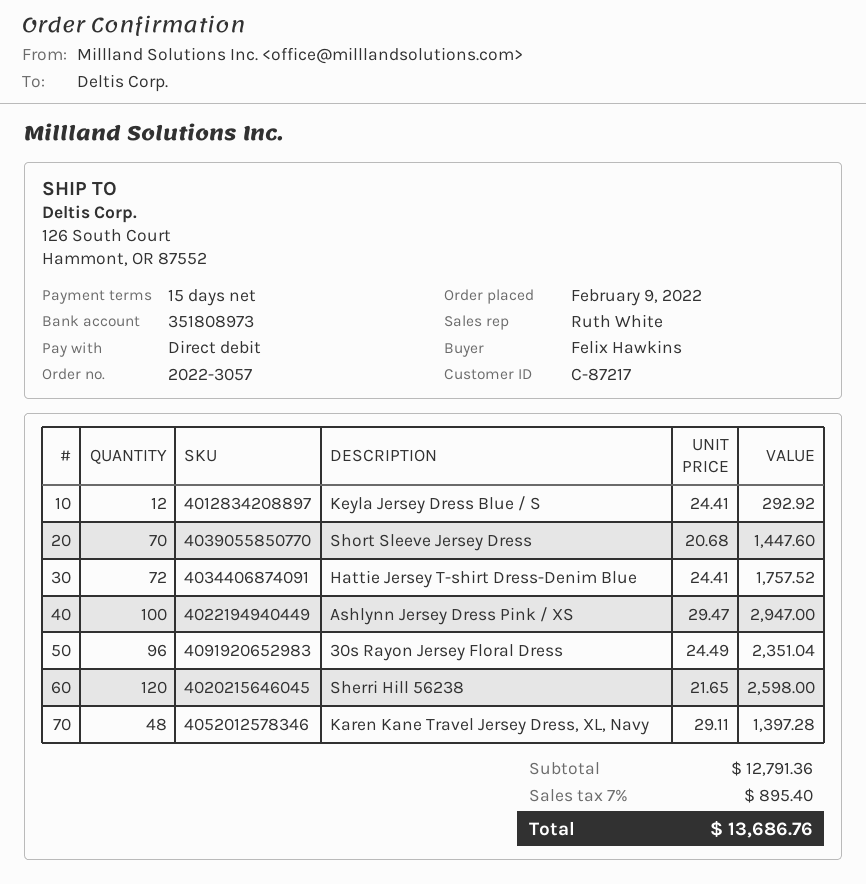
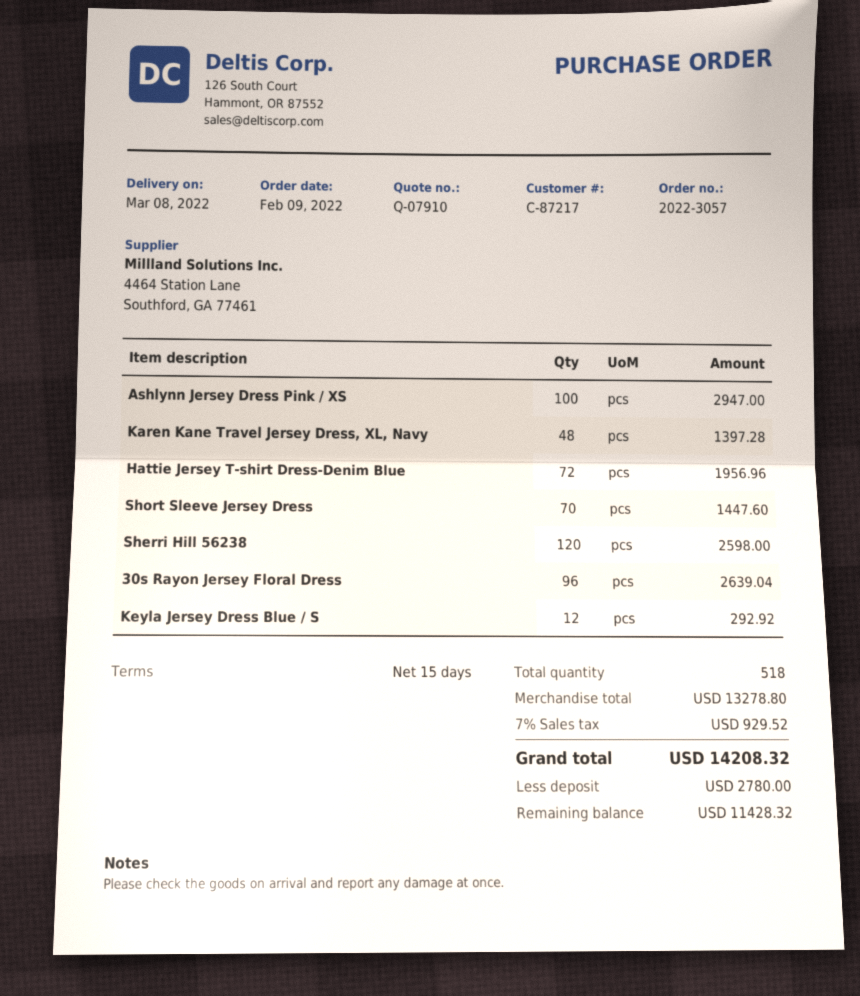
Hattie Jersey T-shirt Dress-Denim Blue: 72 for 1757.52 -> 72 for 1956.96
30s Rayon Jersey Floral Dress: 96 for 2351.04 -> 96 for 2639.04
subtotal: 12791.36 -> 13278.80
tax: 7% = 895.40 -> 7% = 929.52
total: 13686.76 -> 14208.32

